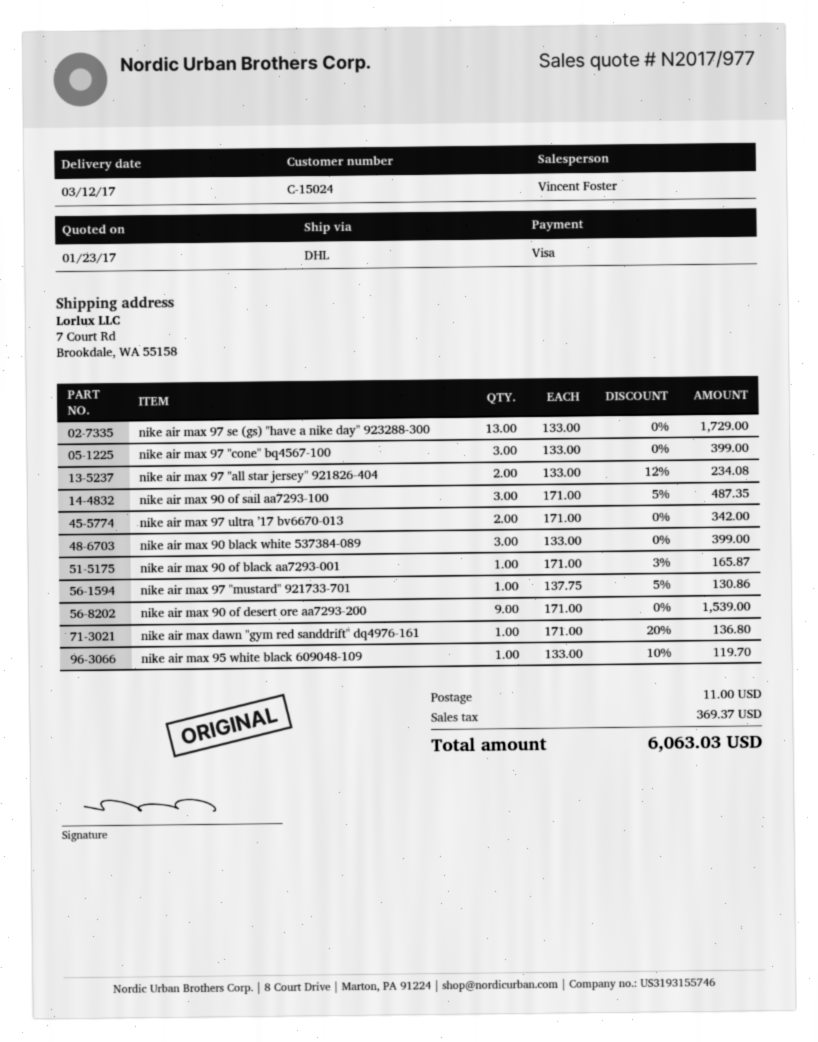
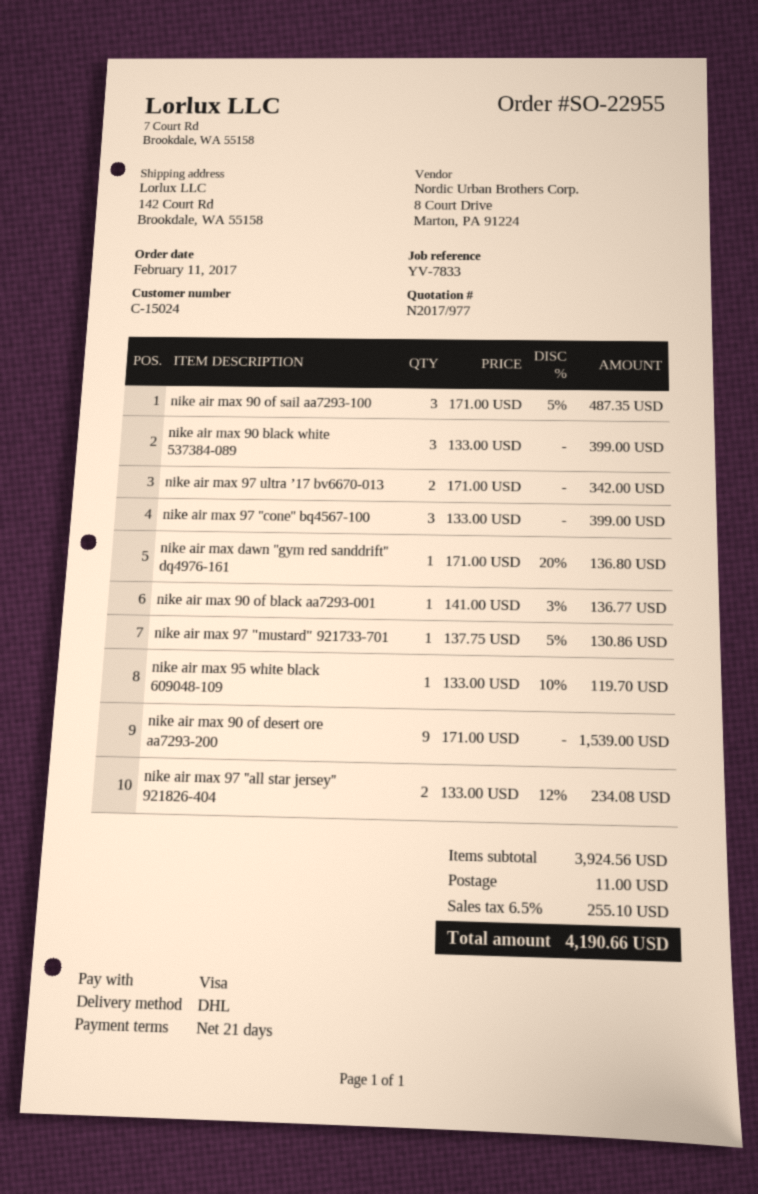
ship to: 7 Court Rd, Brookdale, WA 55158 -> 142 Court Rd, Brookdale, WA 55158
nike air max 97 se (gs) "have a nike day" 923288-300: 13 x 133.00 = 1729.00 -> none
nike air max 90 of black aa7293-001: 1 x 171.00 - 3% = 165.87 -> 1 x 141.00 - 3% = 136.77
tax: 369.37 -> 255.10
total: 6063.03 -> 4190.66

